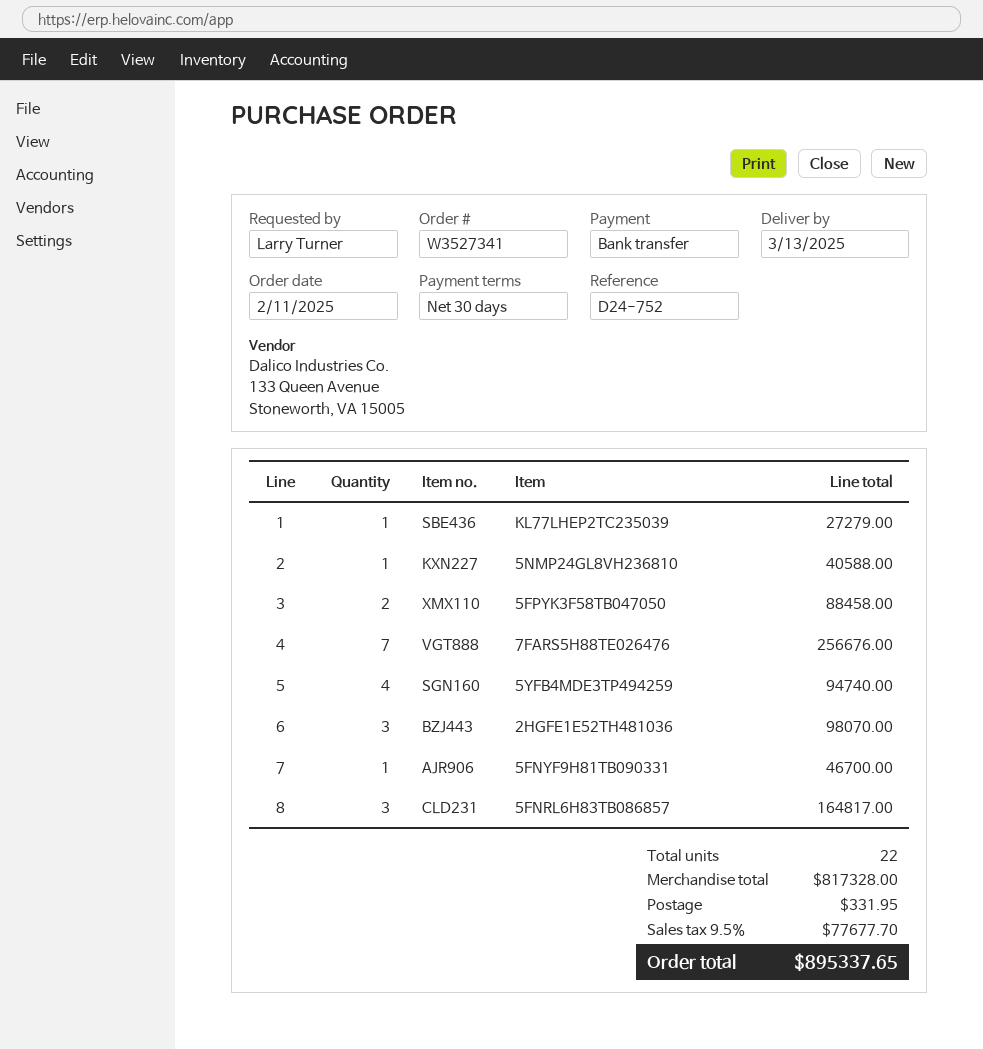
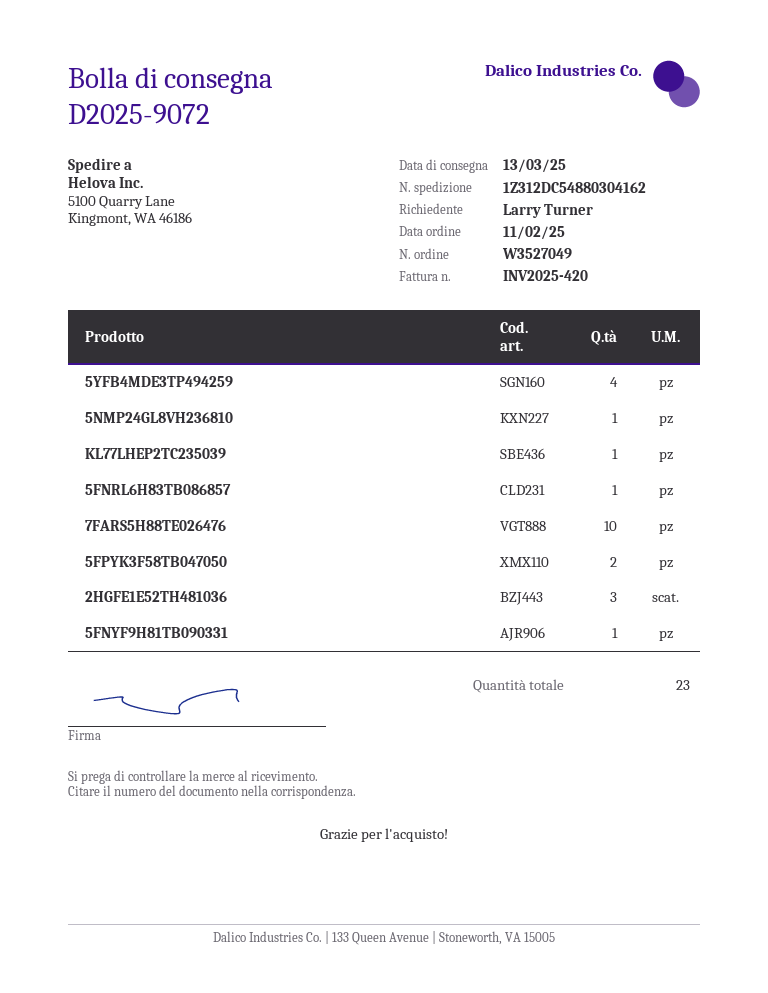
order number: W3527341 -> W3527049
7FARS5H88TE026476: 7 -> 10
5FNRL6H83TB086857: 3 -> 1
total quantity: 22 -> 23

